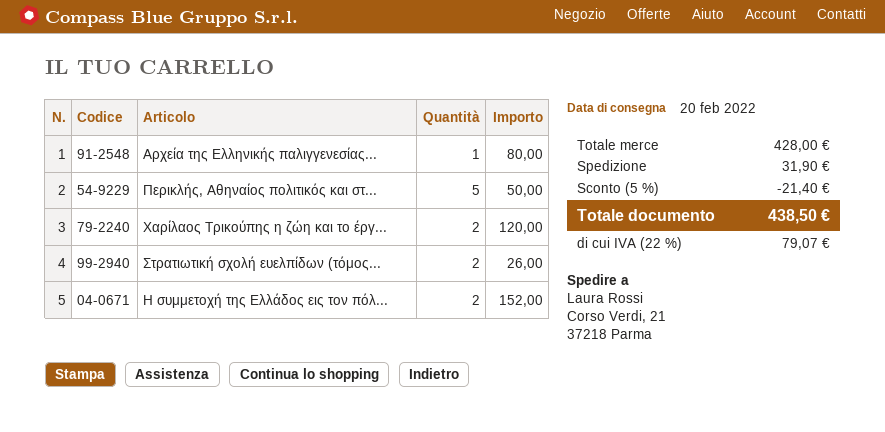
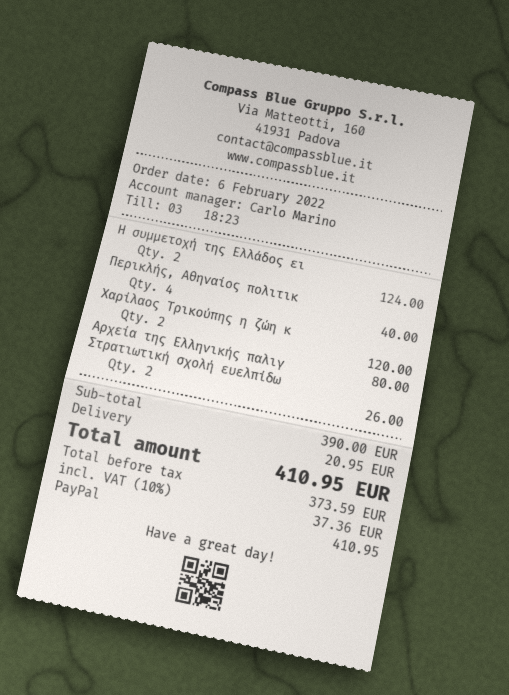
Περικλής, Αθηναίος πολιτικός και στ...: 5 for 50.00 -> 4 for 40.00
Η συμμετοχή της Ελλάδος εις τον πόλ...: 2 for 152.00 -> 2 for 124.00
subtotal: 428.00 -> 390.00
discount: 5% = 21.40 -> none
shipping: 31.90 -> 20.95
tax: 22% = 79.07 -> 10% = 37.36
total: 438.50 -> 410.95

